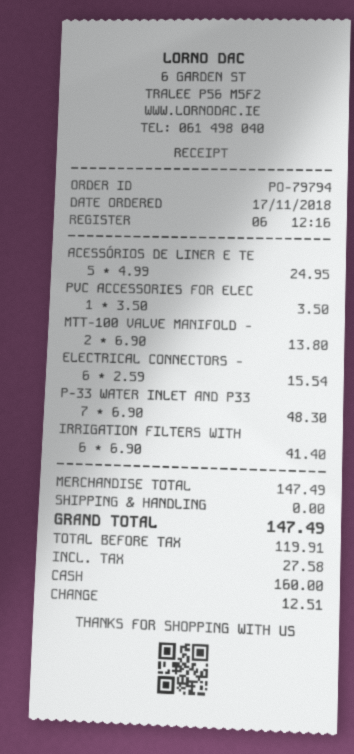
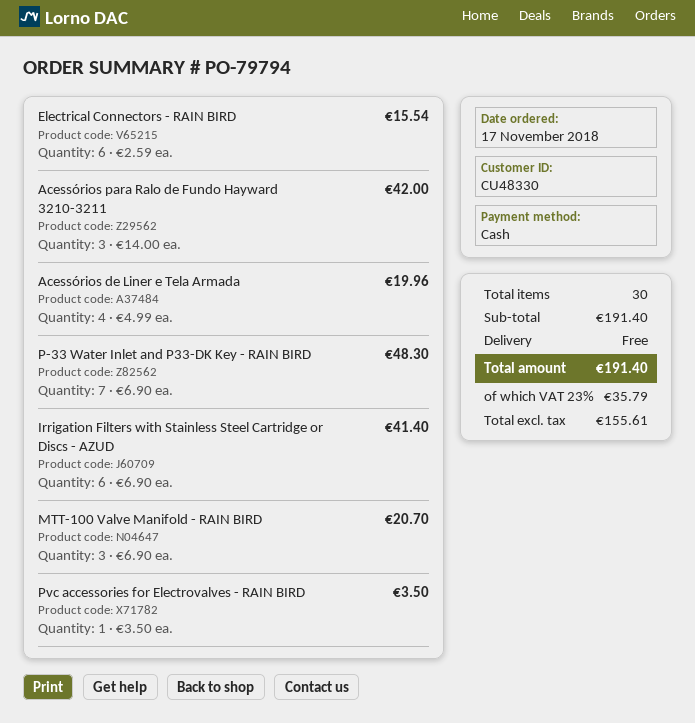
ACESSÓRIOS DE LINER E TE: 5 x 4.99 = 24.95 -> 4 x 4.99 = 19.96
MTT-100 VALVE MANIFOLD -: 2 x 6.90 = 13.80 -> 3 x 6.90 = 20.70
Acessórios para Ralo de Fundo Hayward 3210-3211: none -> 3 x 14.00 = 42.00
subtotal: 147.49 -> 191.40
net: 119.91 -> 155.61
tax: 27.58 -> 35.79
total: 147.49 -> 191.40

